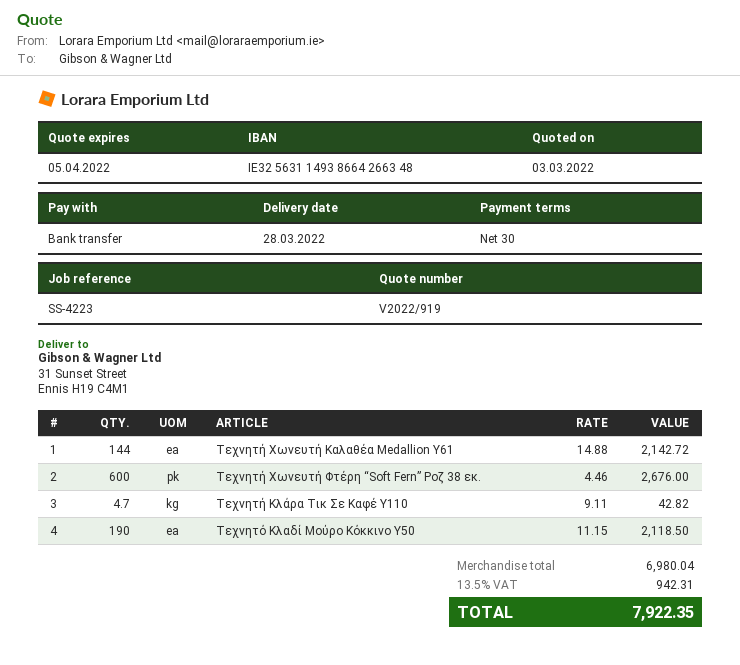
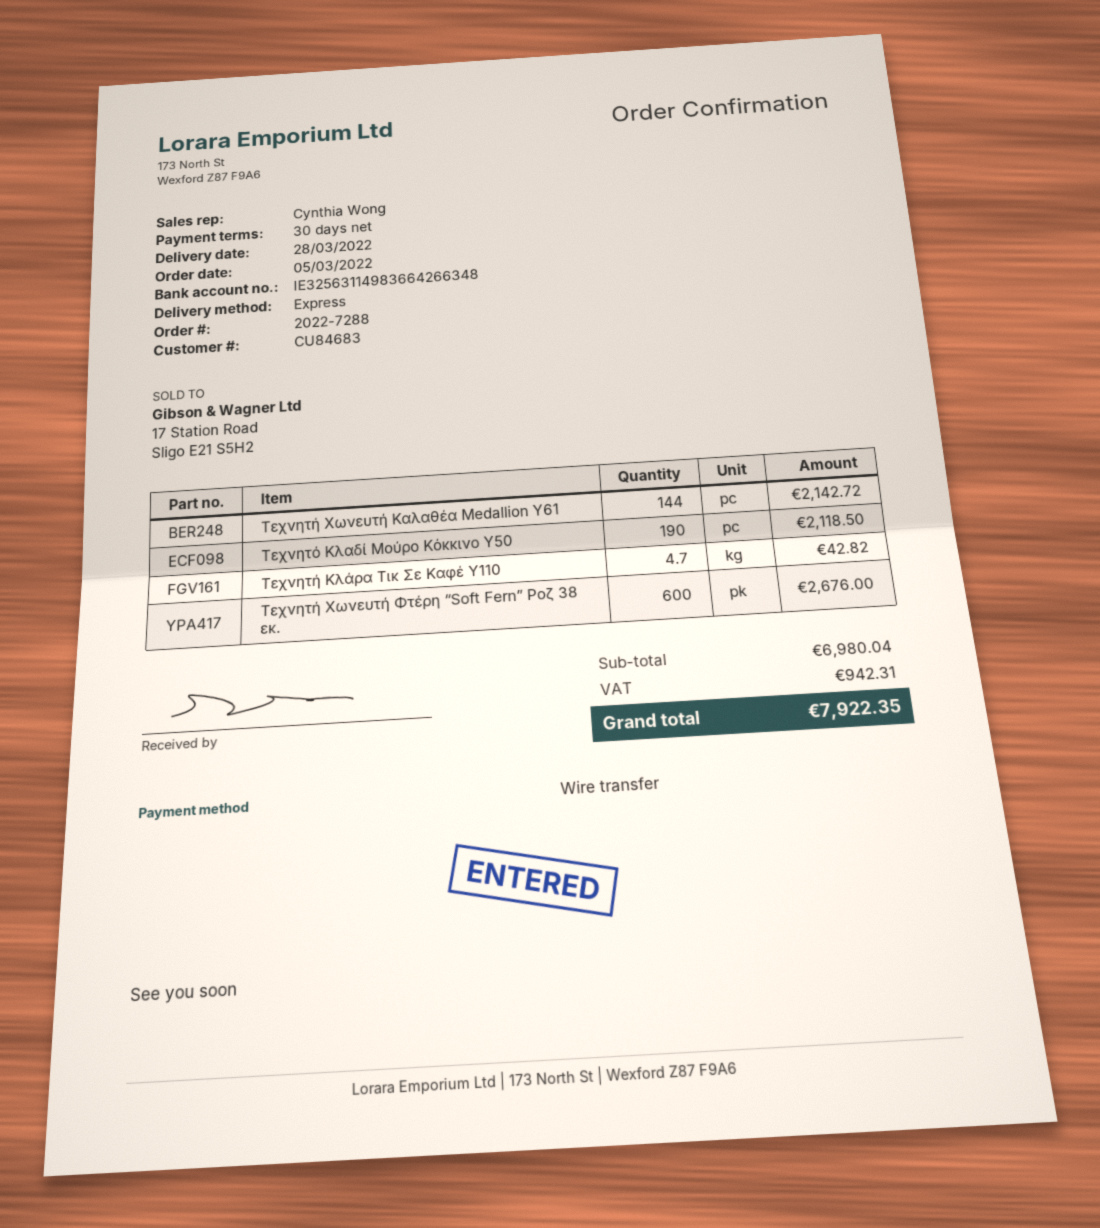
bank account: IE32563114938664266348 -> IE32563114983664266348

